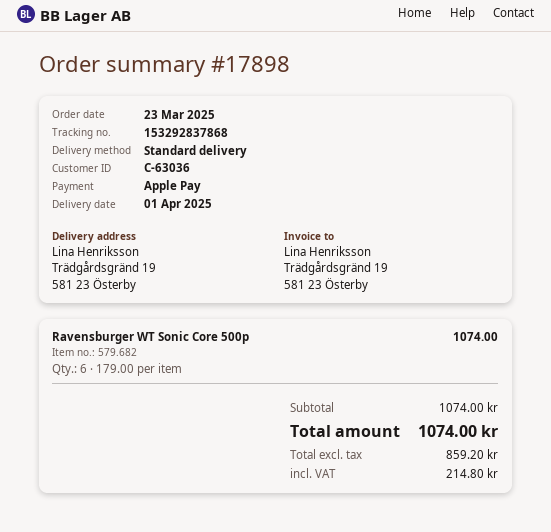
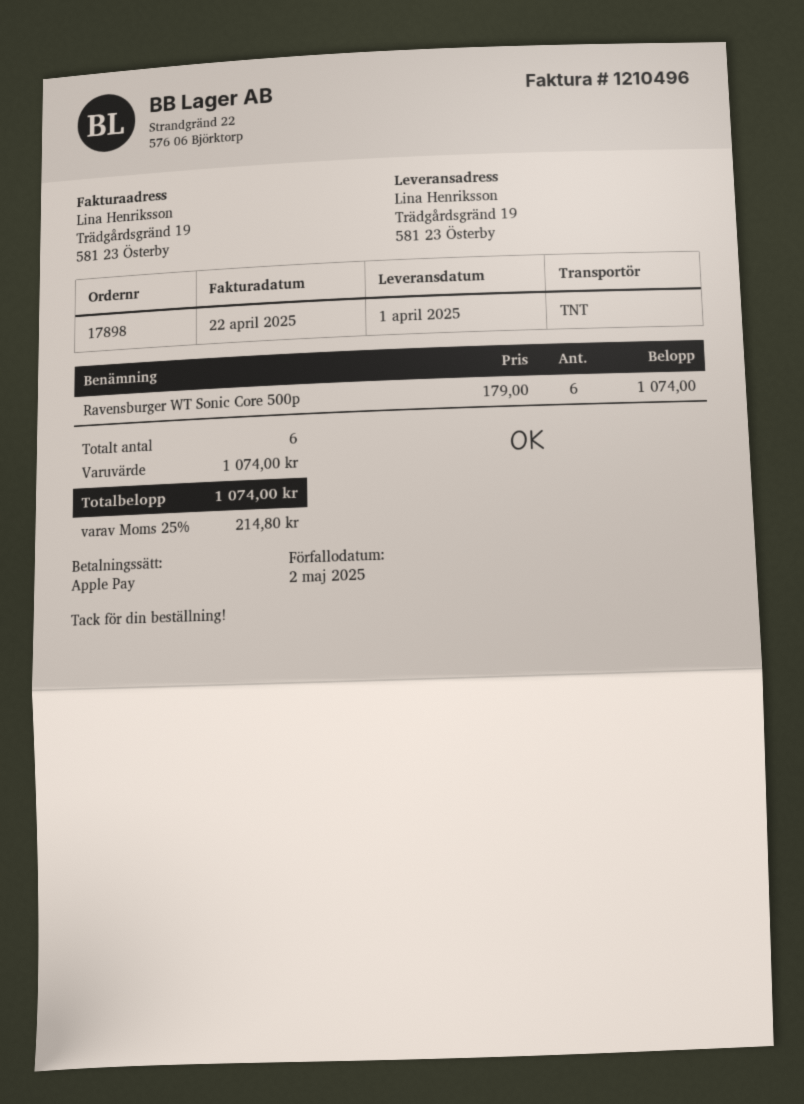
shipping method: standard -> TNT

